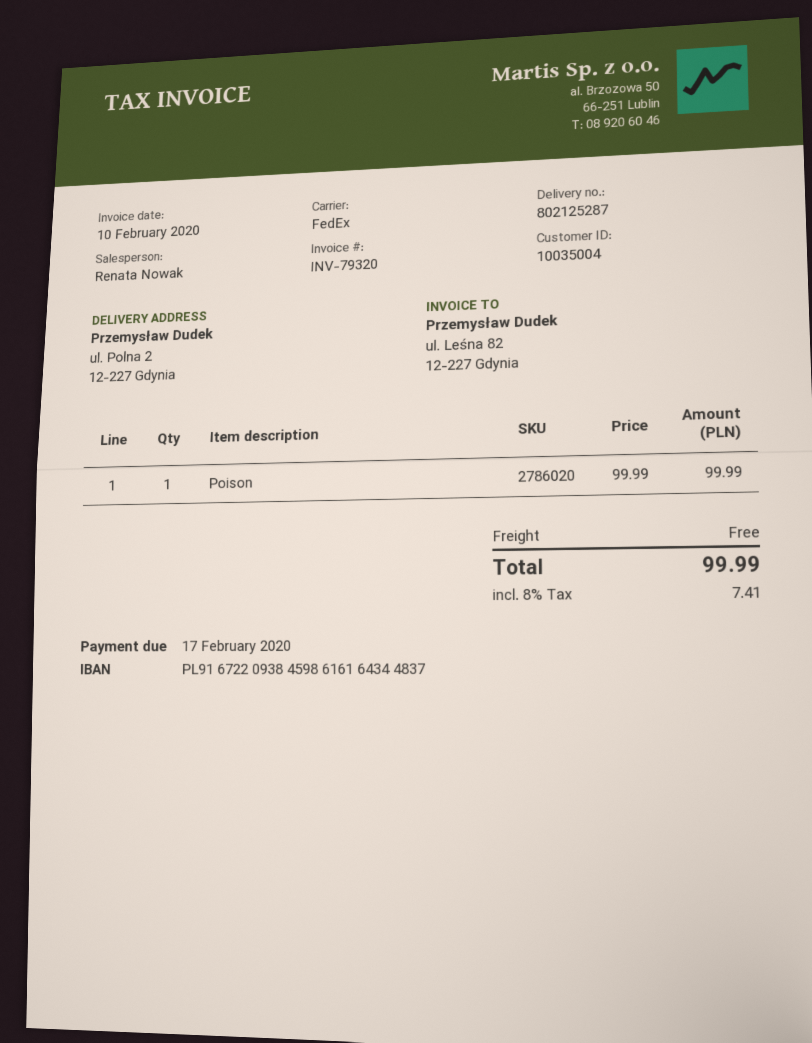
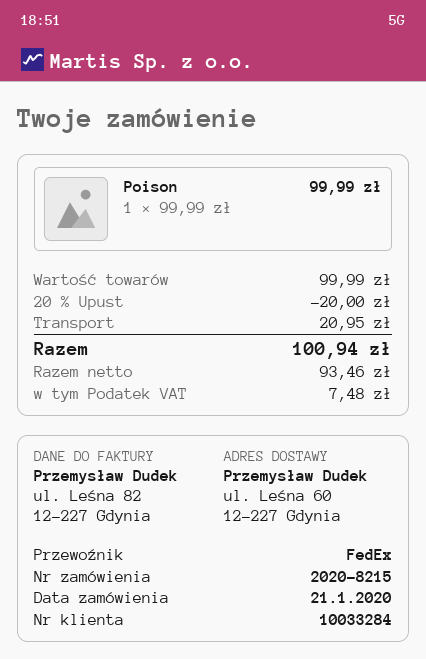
customer number: 10035004 -> 10033284
ship to: ul. Polna 2, 12-227 Gdynia -> ul. Leśna 60, 12-227 Gdynia
discount: none -> 20% = 20.00
shipping: 0.00 -> 20.95
tax: 7.41 -> 7.48
total: 99.99 -> 100.94

